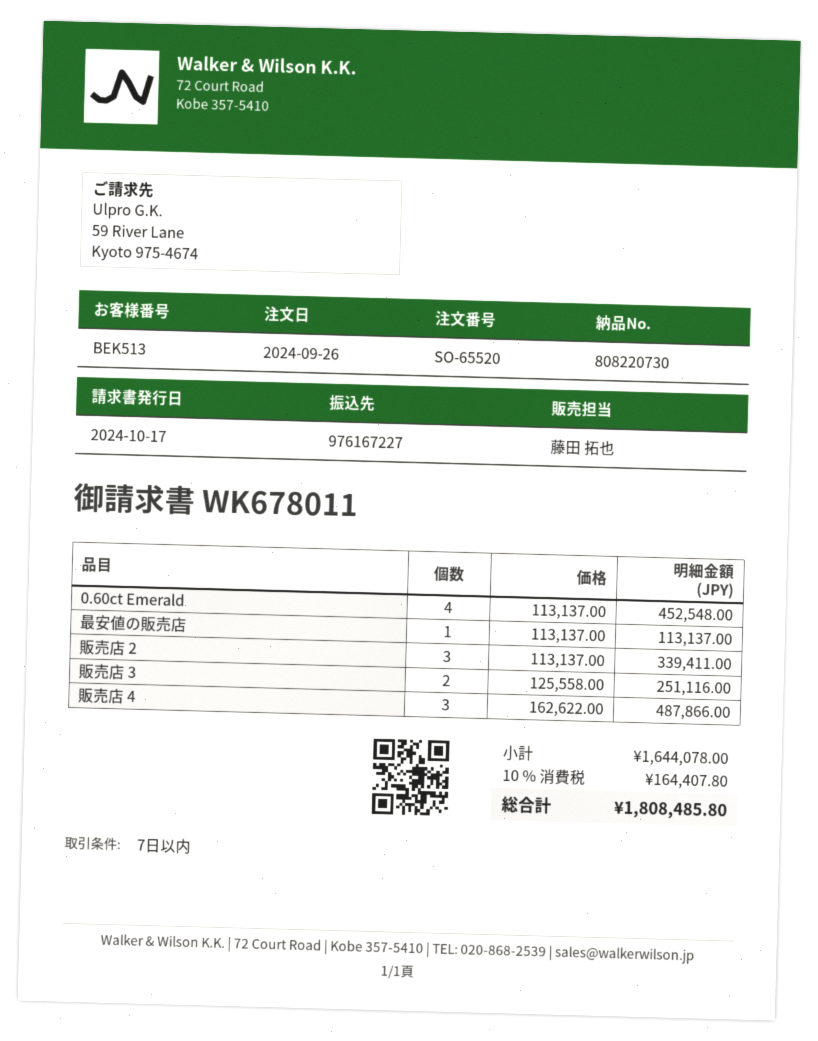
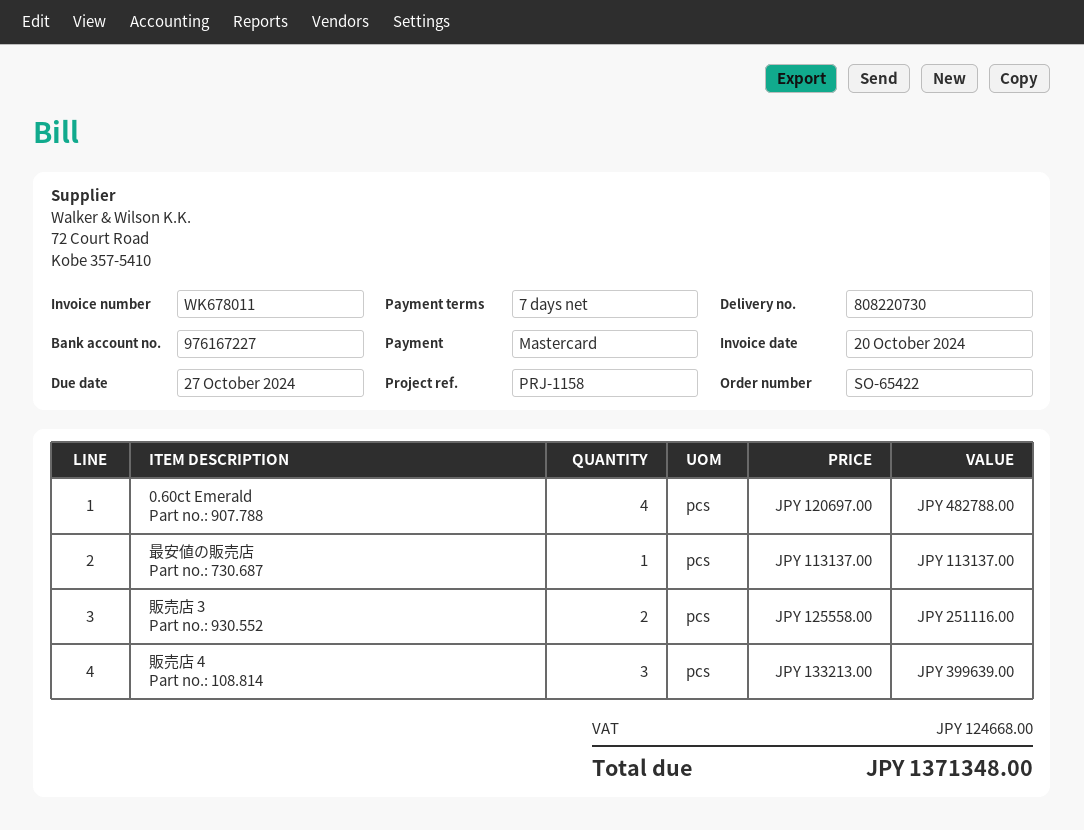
order number: SO-65520 -> SO-65422
invoice date: 2024-10-17 -> 2024-10-20
0.60ct Emerald: 4 x 113137.00 = 452548.00 -> 4 x 120697.00 = 482788.00
販売店 2: 3 x 113137.00 = 339411.00 -> none
販売店 4: 3 x 162622.00 = 487866.00 -> 3 x 133213.00 = 399639.00
tax: 164407.80 -> 124668.00
total: 1808485.80 -> 1371348.00

